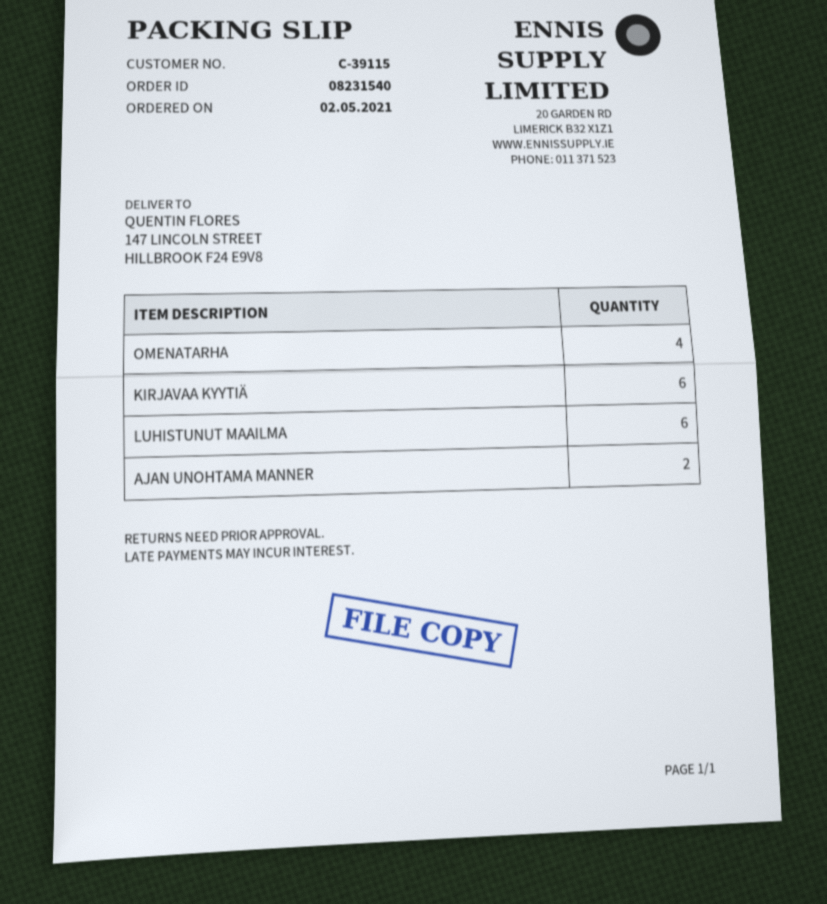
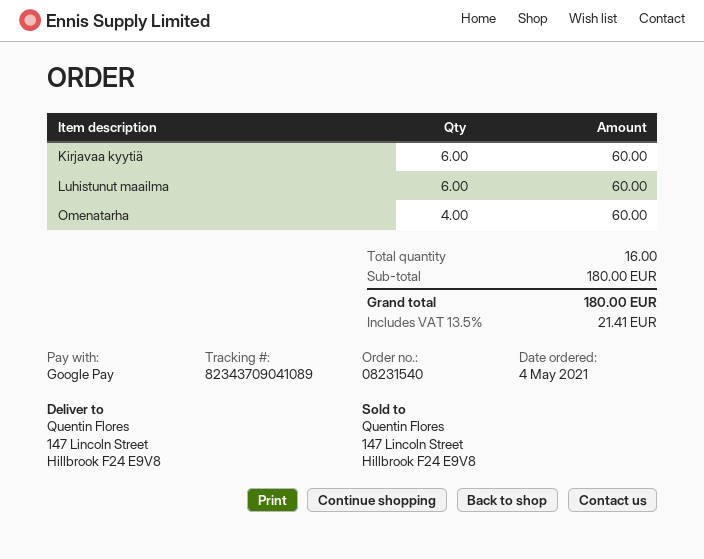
order date: 2021-05-02 -> 2021-05-04
AJAN UNOHTAMA MANNER: 2 -> none

